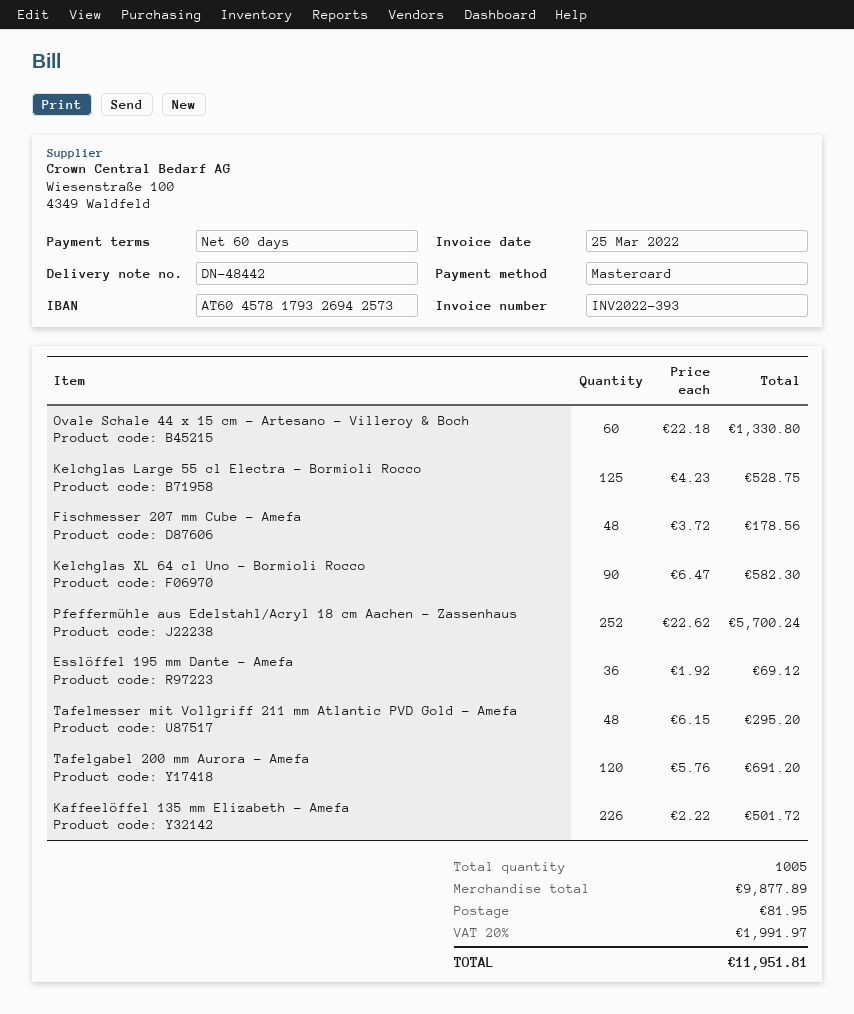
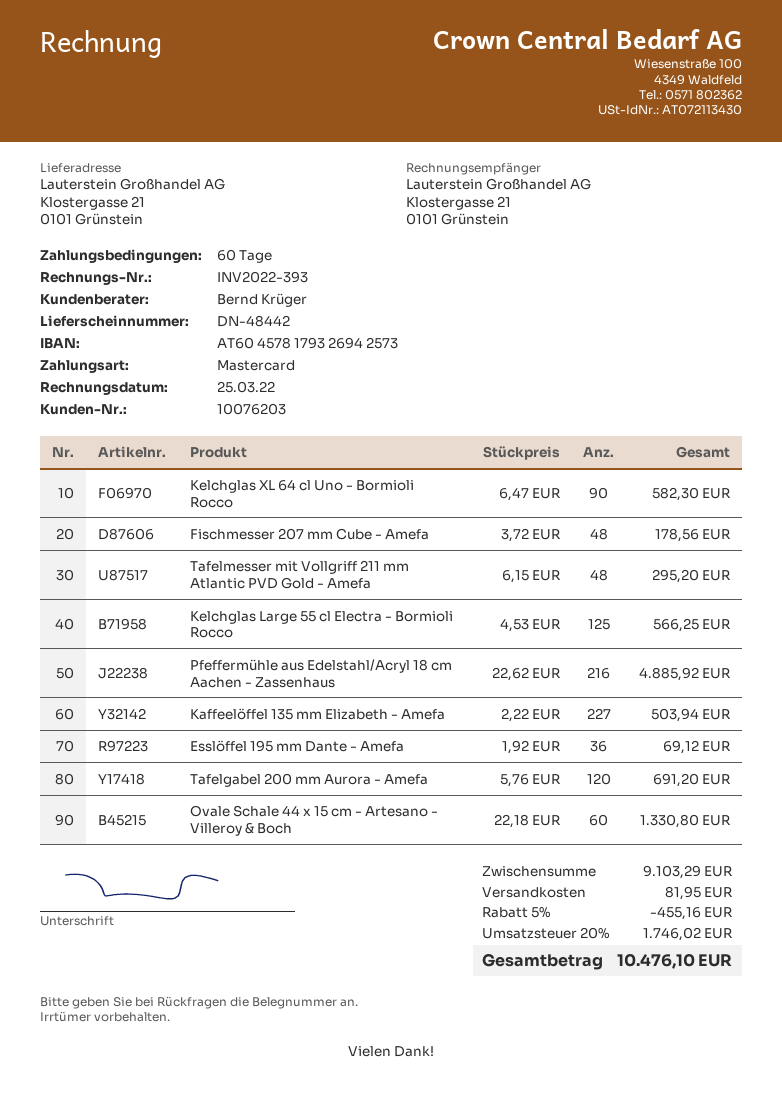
Kelchglas Large 55 cl Electra - Bormioli Rocco: 125 x 4.23 = 528.75 -> 125 x 4.53 = 566.25
Pfeffermühle aus Edelstahl/Acryl 18 cm Aachen - Zassenhaus: 252 x 22.62 = 5700.24 -> 216 x 22.62 = 4885.92
Kaffeelöffel 135 mm Elizabeth - Amefa: 226 x 2.22 = 501.72 -> 227 x 2.22 = 503.94
subtotal: 9877.89 -> 9103.29
discount: none -> 5% = 455.16
tax: 20% = 1991.97 -> 20% = 1746.02
total: 11951.81 -> 10476.10

